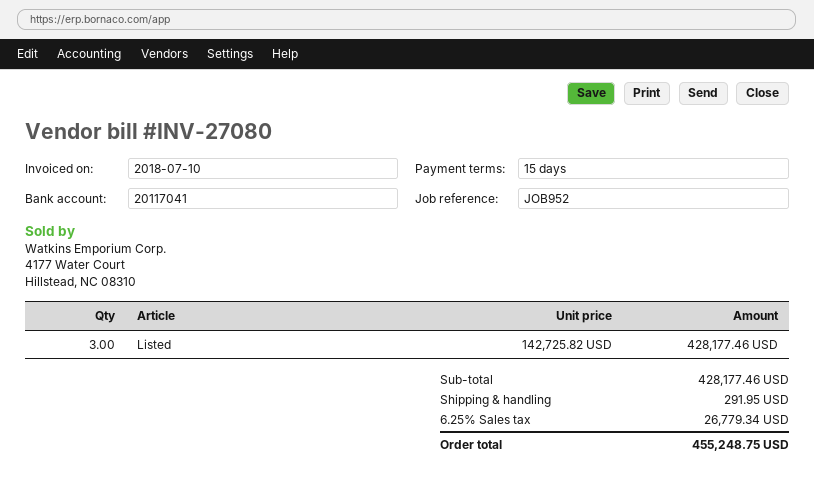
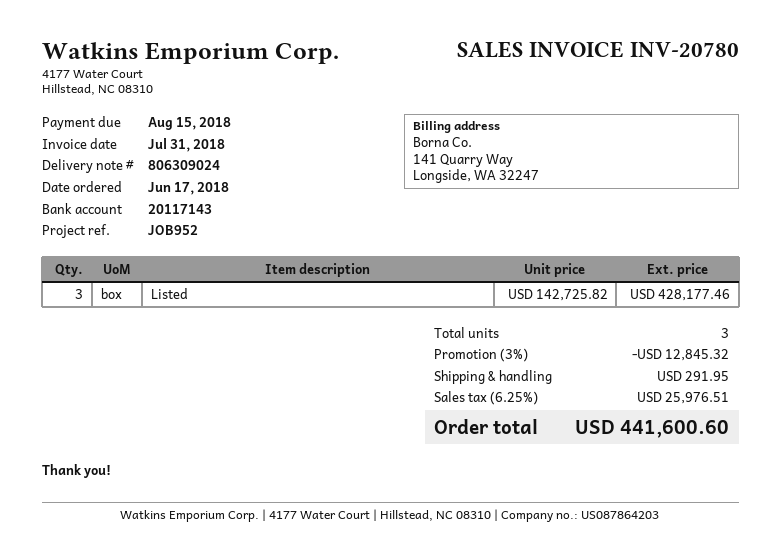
invoice number: INV-27080 -> INV-20780
invoice date: 2018-07-10 -> 2018-07-31
bank account: 20117041 -> 20117143
discount: none -> 3% = 12845.32
tax: 6.25% = 26779.34 -> 6.25% = 25976.51
total: 455248.75 -> 441600.60

